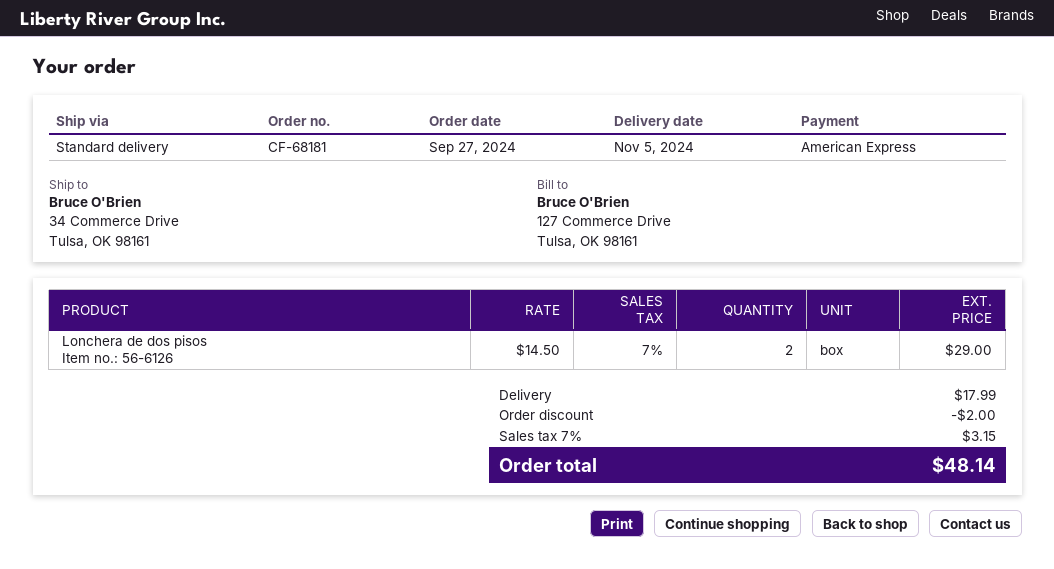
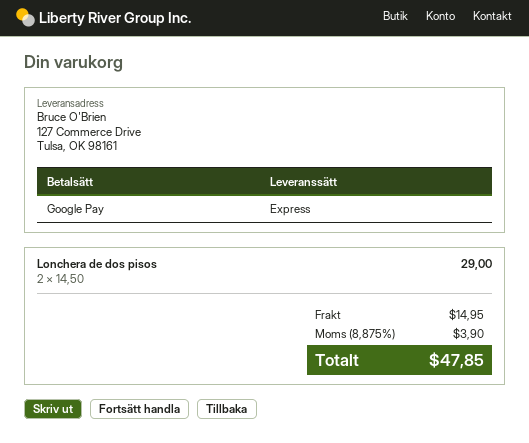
payment method: American Express -> Google Pay
shipping method: standard -> express
ship to: 34 Commerce Drive, Tulsa, OK 98161 -> 127 Commerce Drive, Tulsa, OK 98161
discount: 2.00 -> none
shipping: 17.99 -> 14.95
tax: 7% = 3.15 -> 8.875% = 3.90
total: 48.14 -> 47.85

